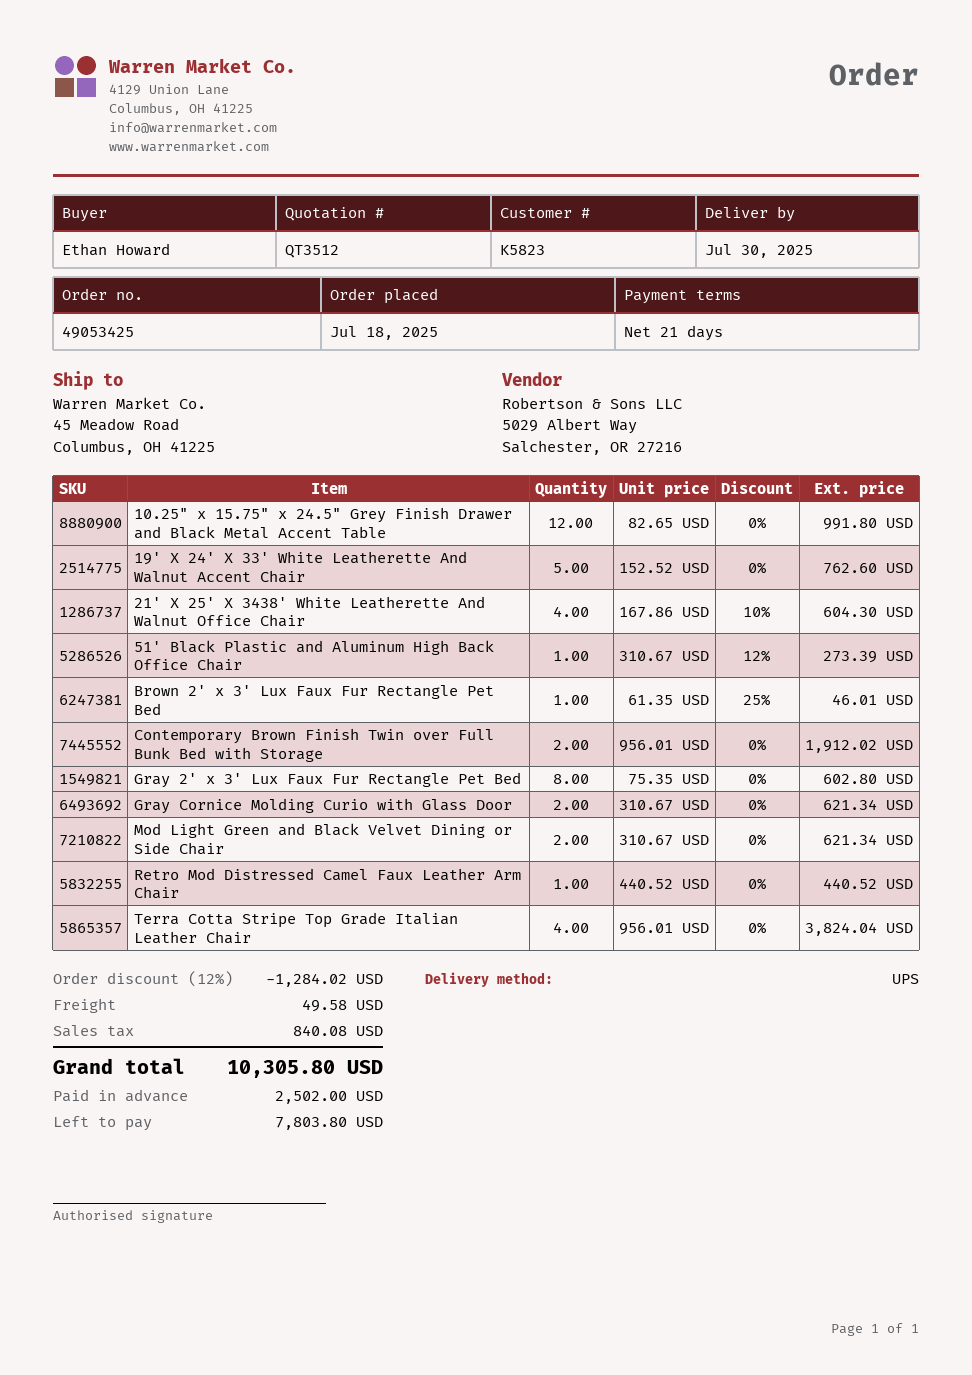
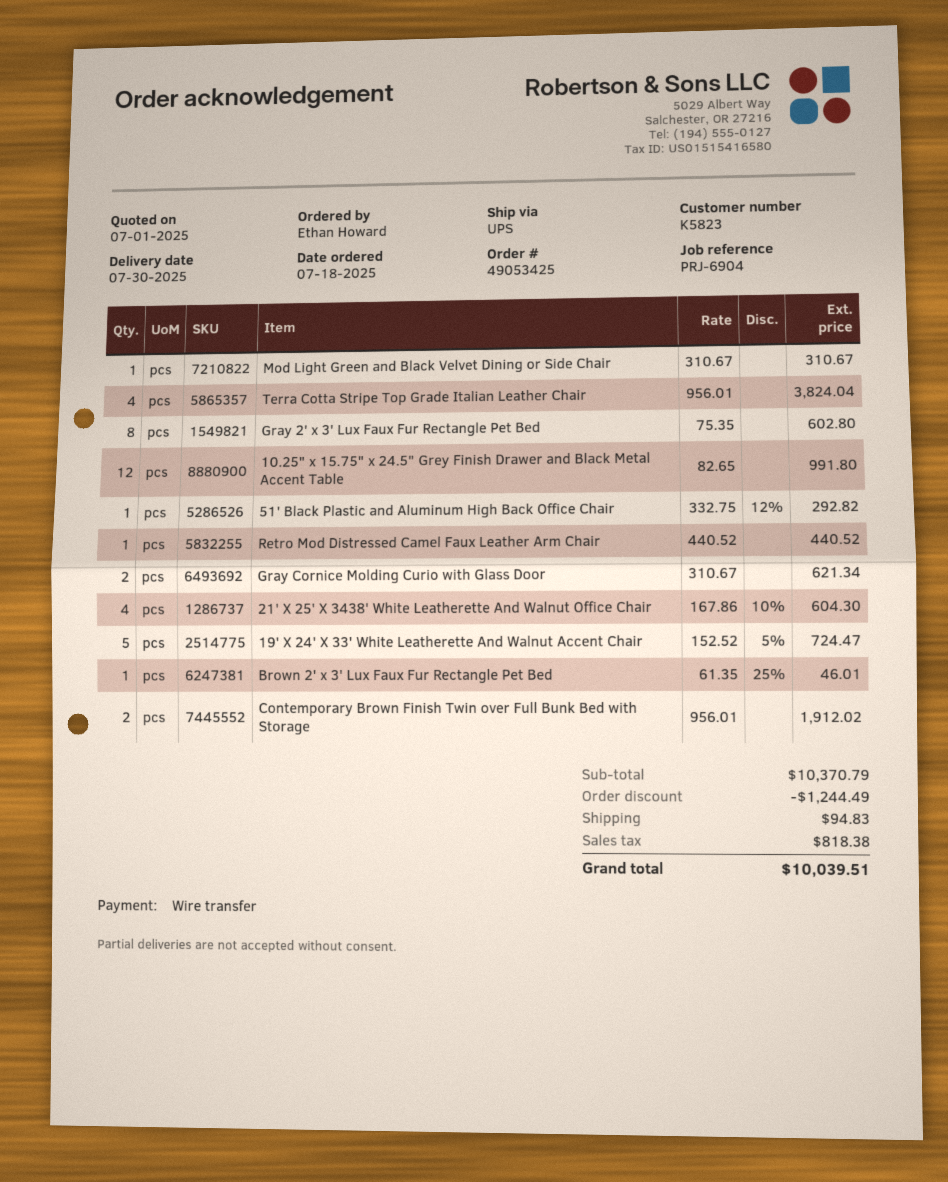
19' X 24' X 33' White Leatherette And Walnut Accent Chair: 5 x 152.52 = 762.60 -> 5 x 152.52 - 5% = 724.47
51' Black Plastic and Aluminum High Back Office Chair: 1 x 310.67 - 12% = 273.39 -> 1 x 332.75 - 12% = 292.82
Mod Light Green and Black Velvet Dining or Side Chair: 2 x 310.67 = 621.34 -> 1 x 310.67 = 310.67
discount: 1284.02 -> 1244.49
shipping: 49.58 -> 94.83
tax: 840.08 -> 818.38
total: 10305.80 -> 10039.51

